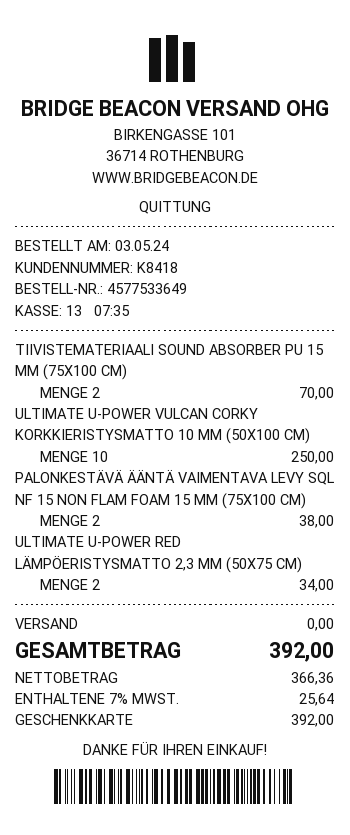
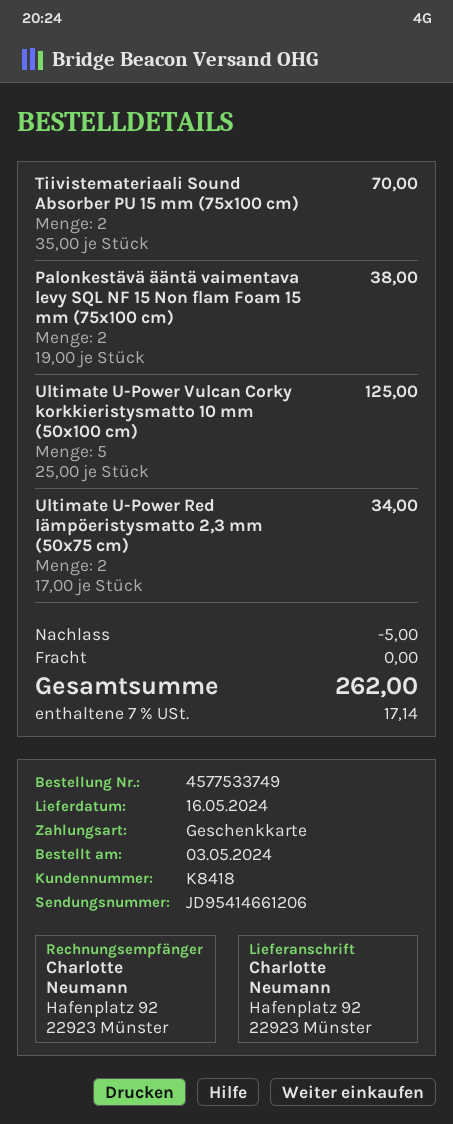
order number: 4577533649 -> 4577533749
ULTIMATE U-POWER VULCAN CORKY KORKKIERISTYSMATTO 10 MM (50X100 CM): 10 for 250.00 -> 5 for 125.00
discount: none -> 5.00
tax: 7% = 25.64 -> 7% = 17.14
total: 392.00 -> 262.00

